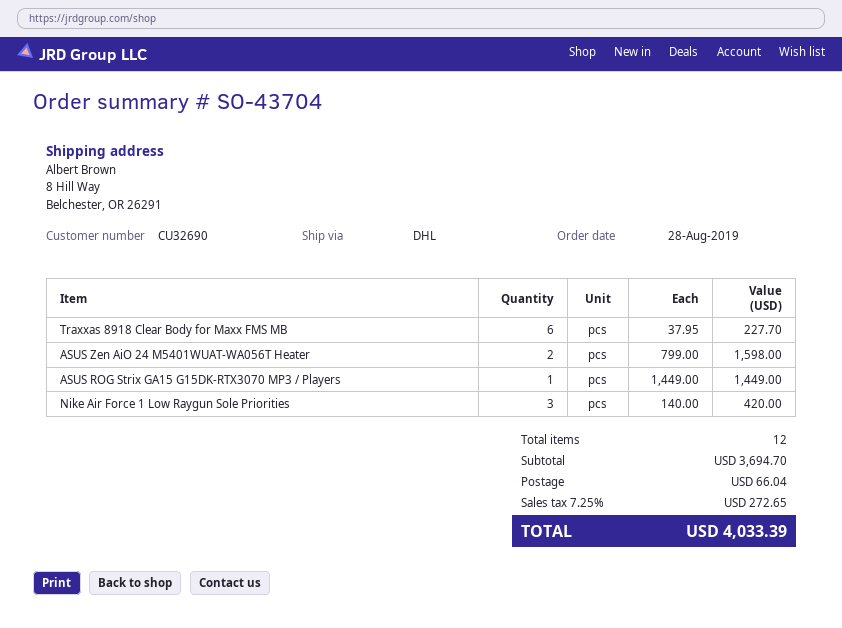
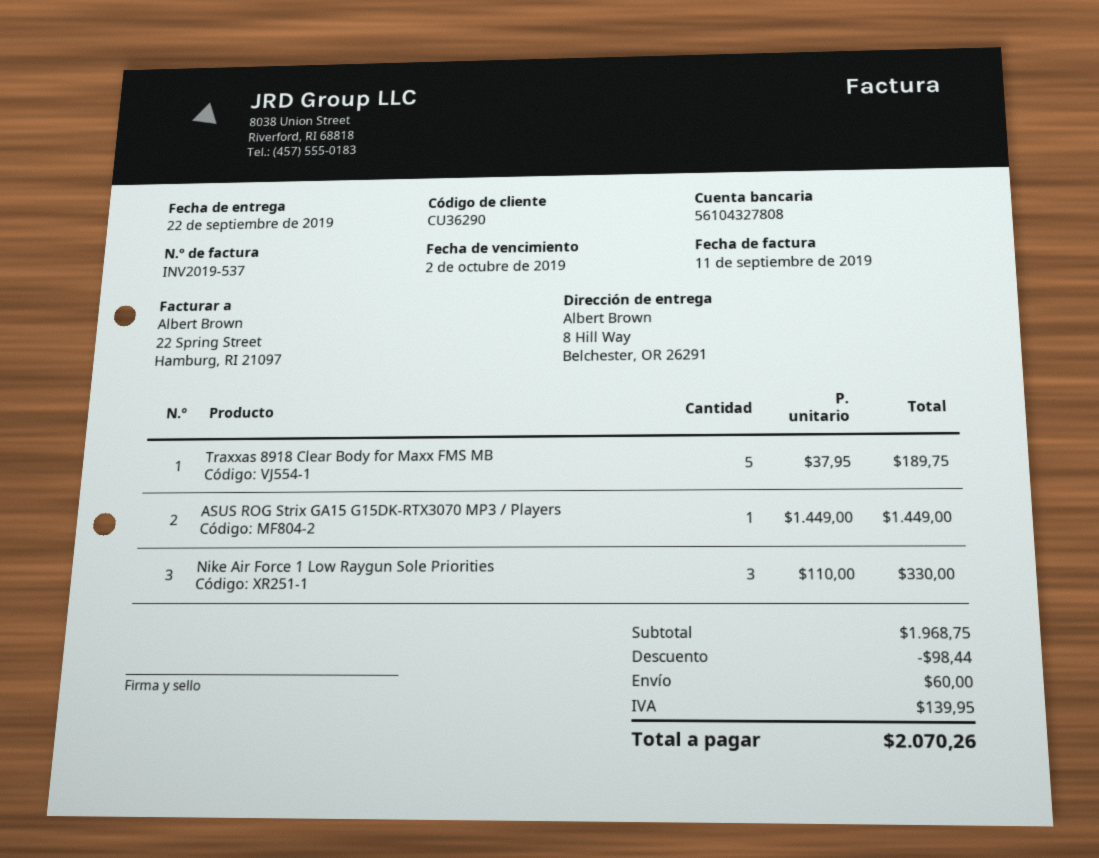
customer number: CU32690 -> CU36290
Traxxas 8918 Clear Body for Maxx FMS MB: 6 x 37.95 = 227.70 -> 5 x 37.95 = 189.75
ASUS Zen AiO 24 M5401WUAT-WA056T Heater: 2 x 799.00 = 1598.00 -> none
Nike Air Force 1 Low Raygun Sole Priorities: 3 x 140.00 = 420.00 -> 3 x 110.00 = 330.00
subtotal: 3694.70 -> 1968.75
discount: none -> 98.44
shipping: 66.04 -> 60.00
tax: 272.65 -> 139.95
total: 4033.39 -> 2070.26

